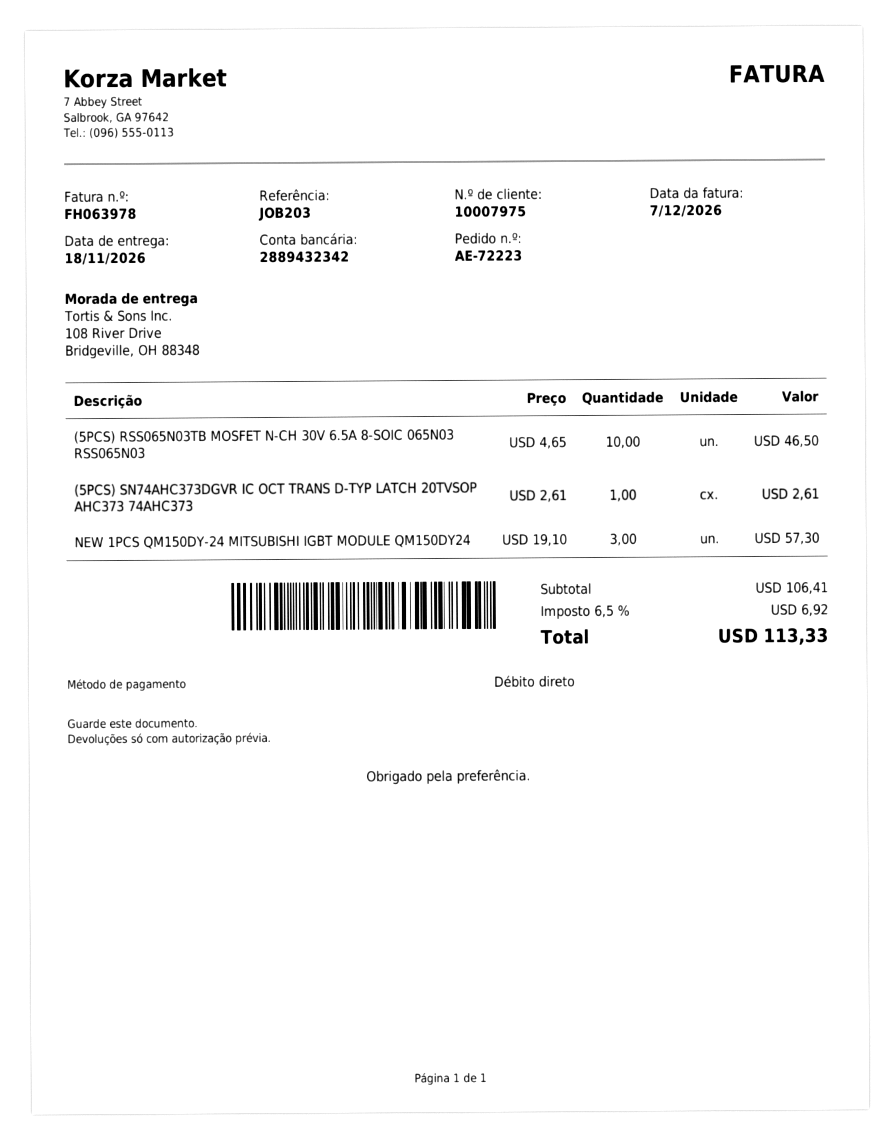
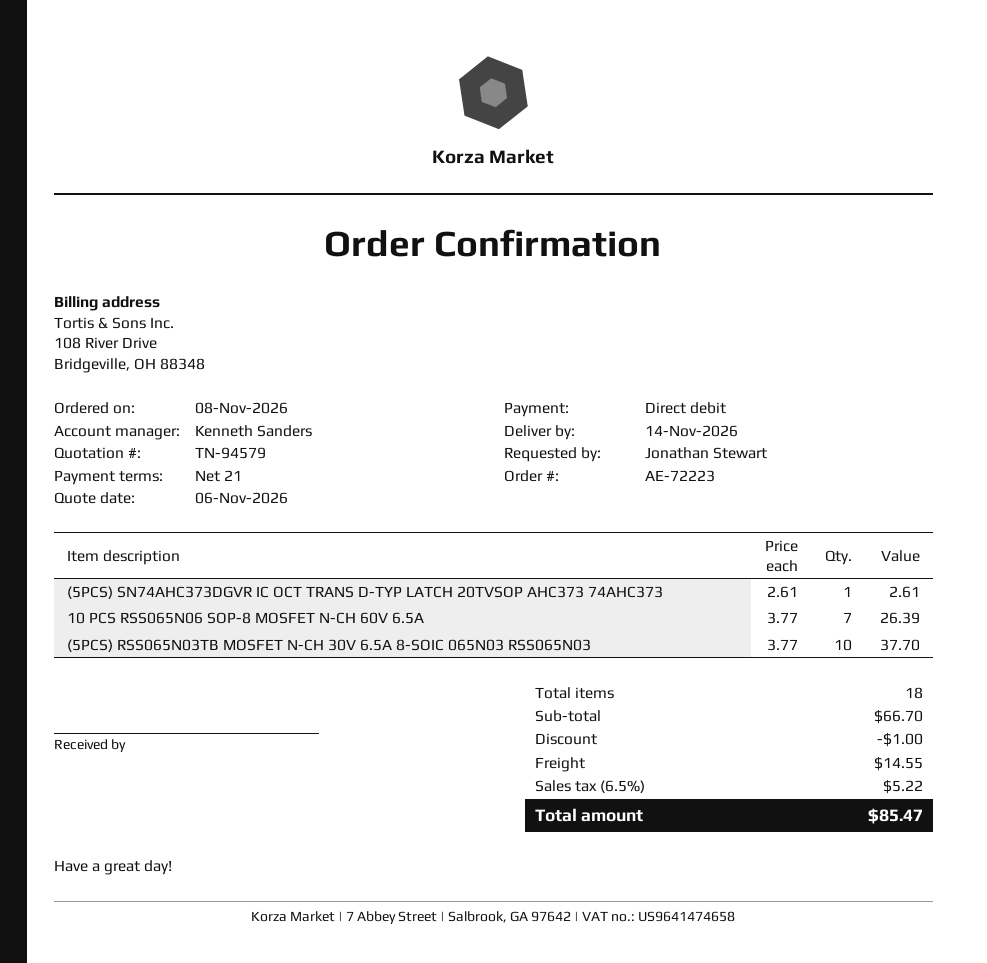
delivery date: 2026-11-18 -> 2026-11-14
(5PCS) RSS065N03TB MOSFET N-CH 30V 6.5A 8-SOIC 065N03 RSS065N03: 10 x 4.65 = 46.50 -> 10 x 3.77 = 37.70
NEW 1PCS QM150DY-24 MITSUBISHI IGBT MODULE QM150DY24: 3 x 19.10 = 57.30 -> none
10 PCS RSS065N06 SOP-8 MOSFET N-CH 60V 6.5A: none -> 7 x 3.77 = 26.39
subtotal: 106.41 -> 66.70
discount: none -> 1.00
shipping: none -> 14.55
tax: 6.5% = 6.92 -> 6.5% = 5.22
total: 113.33 -> 85.47

